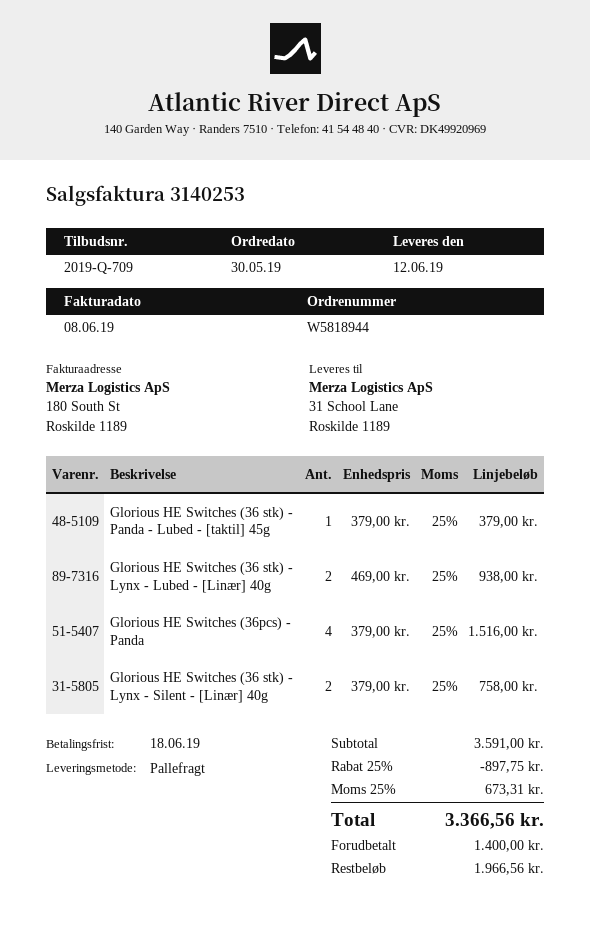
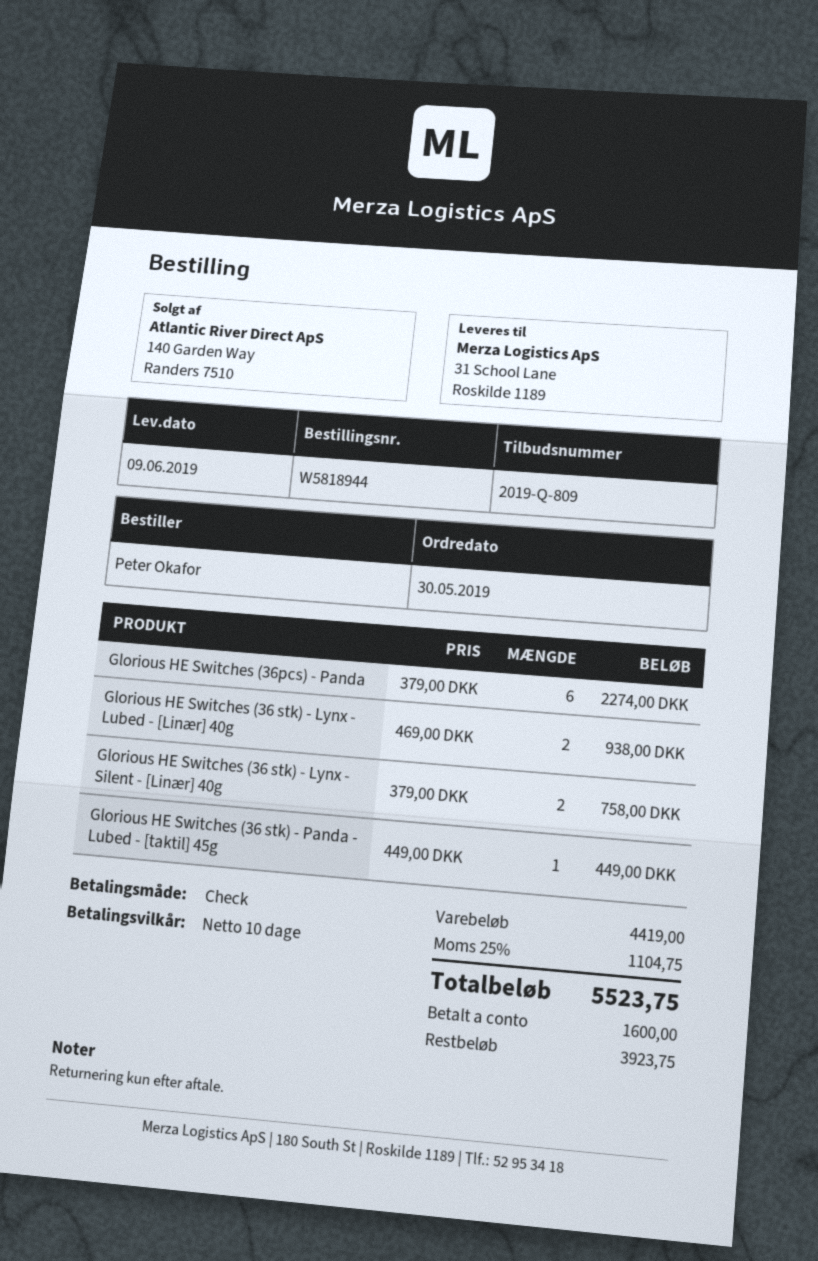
quote number: 2019-Q-709 -> 2019-Q-809
delivery date: 2019-06-12 -> 2019-06-09
Glorious HE Switches (36 stk) - Panda - Lubed - [taktil] 45g: 1 x 379.00 = 379.00 -> 1 x 449.00 = 449.00
Glorious HE Switches (36pcs) - Panda: 4 x 379.00 = 1516.00 -> 6 x 379.00 = 2274.00
subtotal: 3591.00 -> 4419.00
discount: 25% = 897.75 -> none
tax: 25% = 673.31 -> 25% = 1104.75
total: 3366.56 -> 5523.75
deposit: 1400.00 -> 1600.00
balance: 1966.56 -> 3923.75

